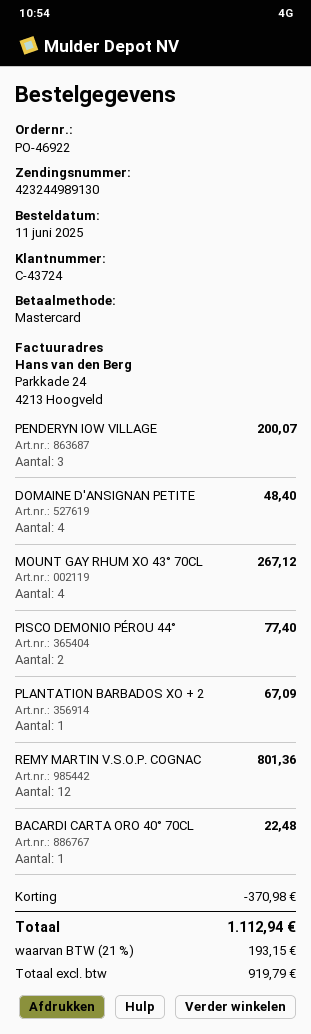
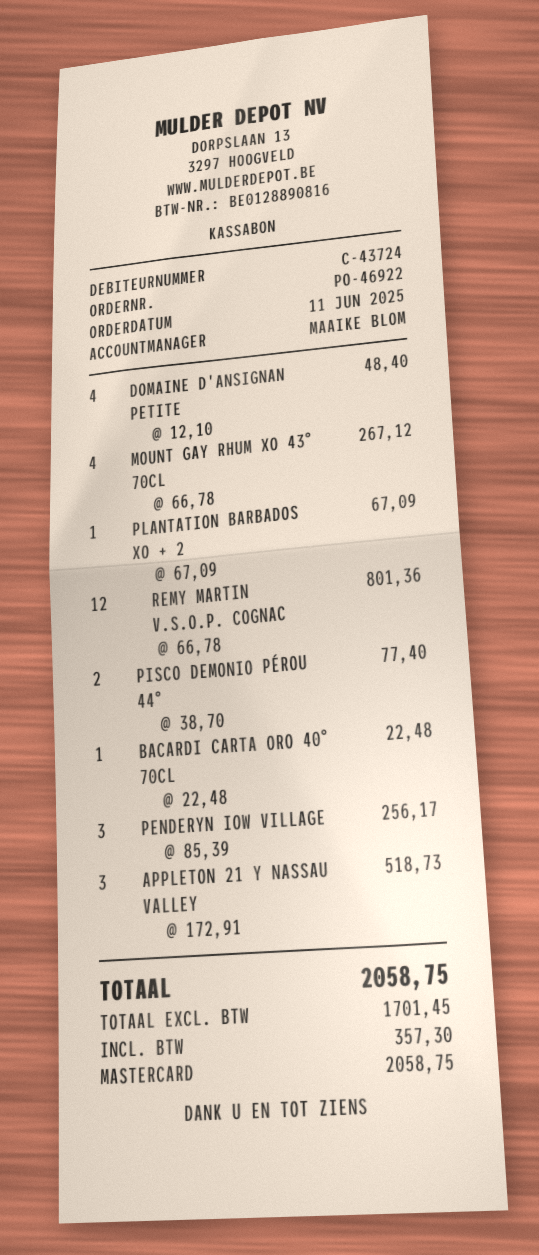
PENDERYN IOW VILLAGE: 3 for 200.07 -> 3 for 256.17
APPLETON 21 Y NASSAU VALLEY: none -> 3 for 518.73
discount: 370.98 -> none
net: 919.79 -> 1701.45
tax: 193.15 -> 357.30
total: 1112.94 -> 2058.75

